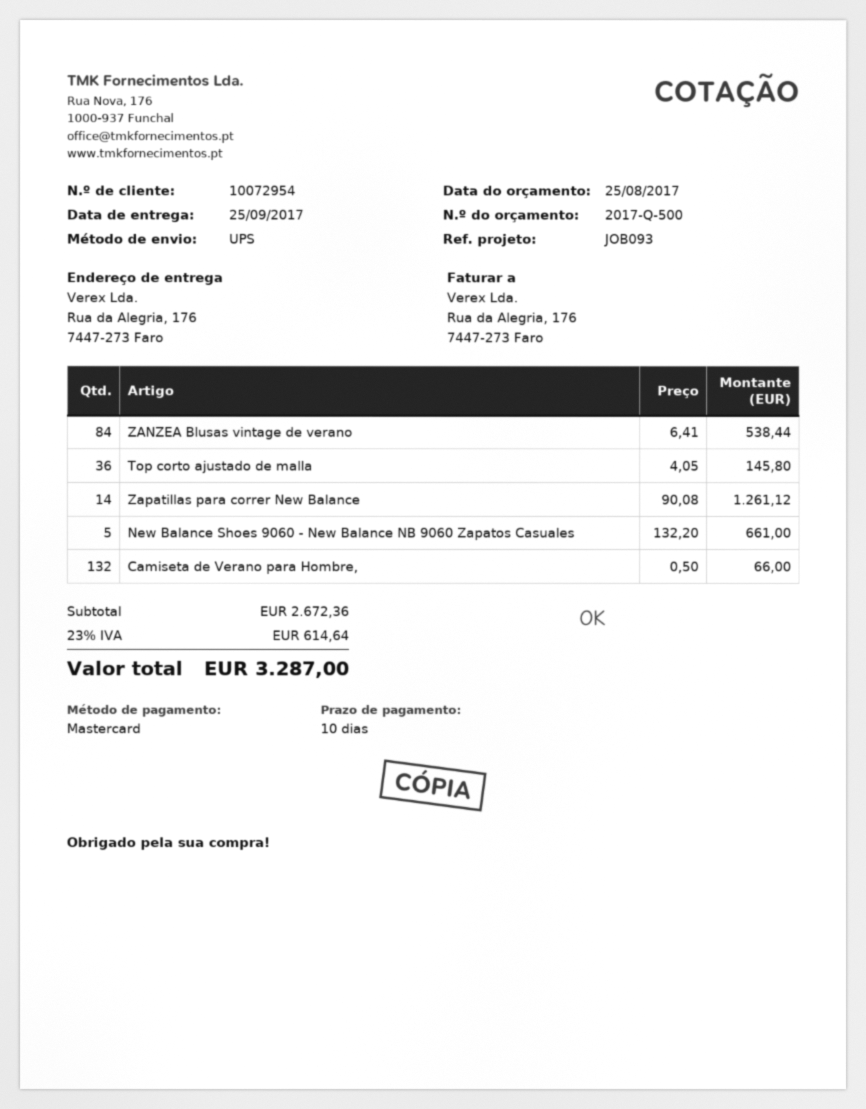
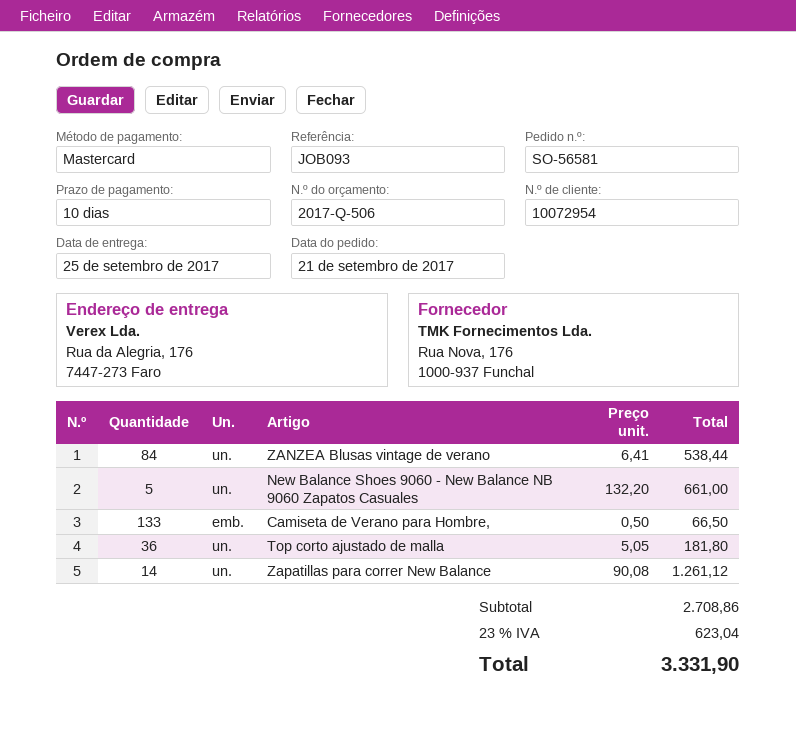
quote number: 2017-Q-500 -> 2017-Q-506
Top corto ajustado de malla: 36 x 4.05 = 145.80 -> 36 x 5.05 = 181.80
Camiseta de Verano para Hombre,: 132 x 0.50 = 66.00 -> 133 x 0.50 = 66.50
subtotal: 2672.36 -> 2708.86
tax: 23% = 614.64 -> 23% = 623.04
total: 3287.00 -> 3331.90

